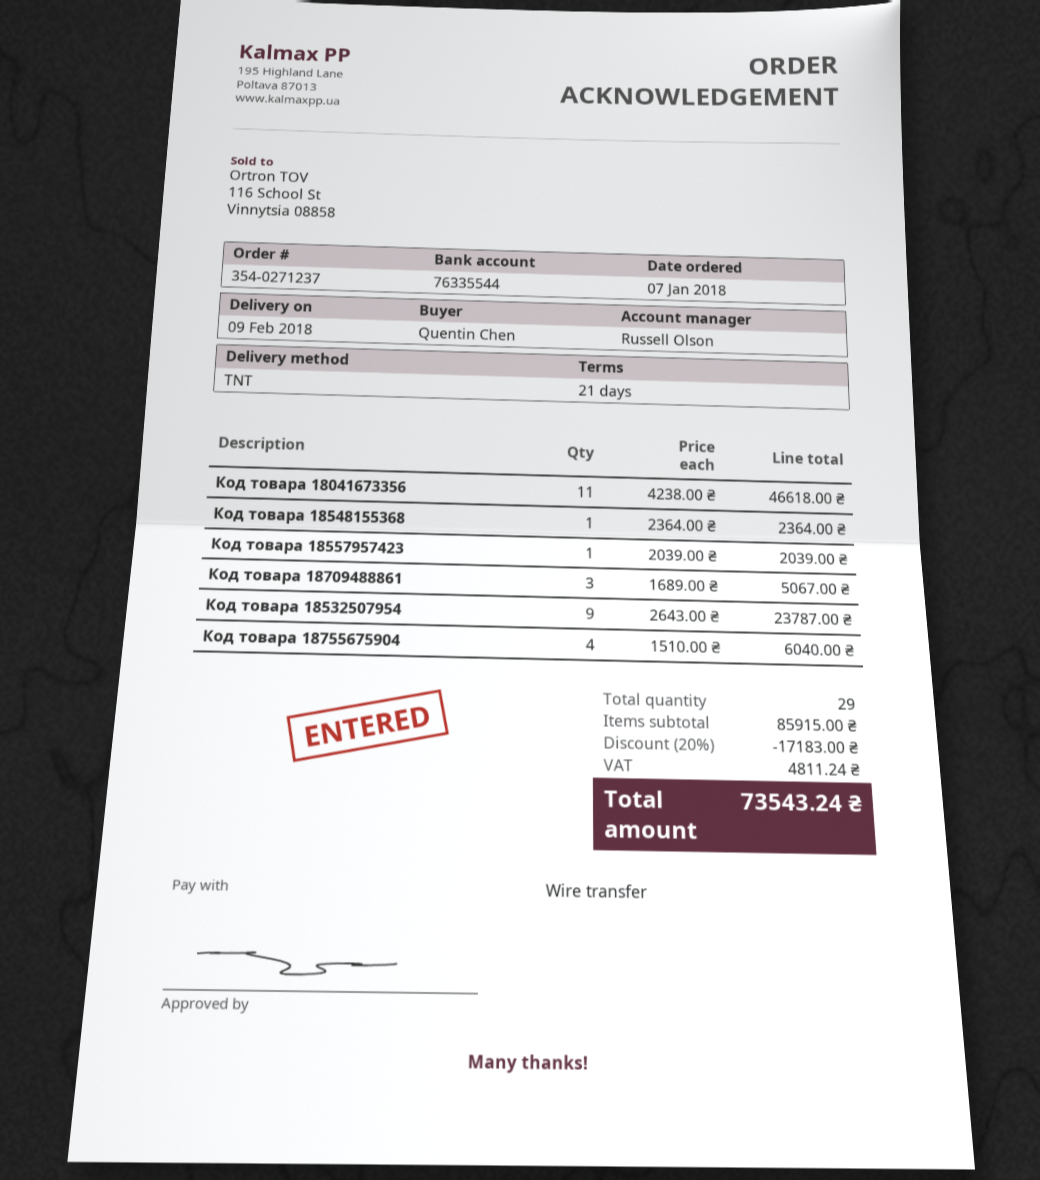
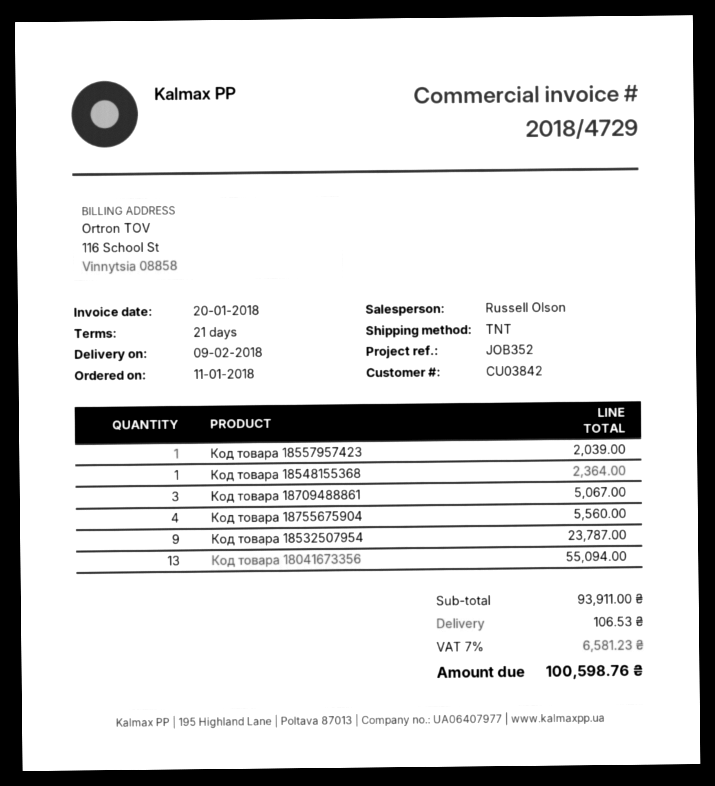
order date: 2018-01-07 -> 2018-01-11
Код товара 18041673356: 11 for 46618.00 -> 13 for 55094.00
Код товара 18755675904: 4 for 6040.00 -> 4 for 5560.00
subtotal: 85915.00 -> 93911.00
discount: 20% = 17183.00 -> none
shipping: none -> 106.53
tax: 4811.24 -> 6581.23
total: 73543.24 -> 100598.76

